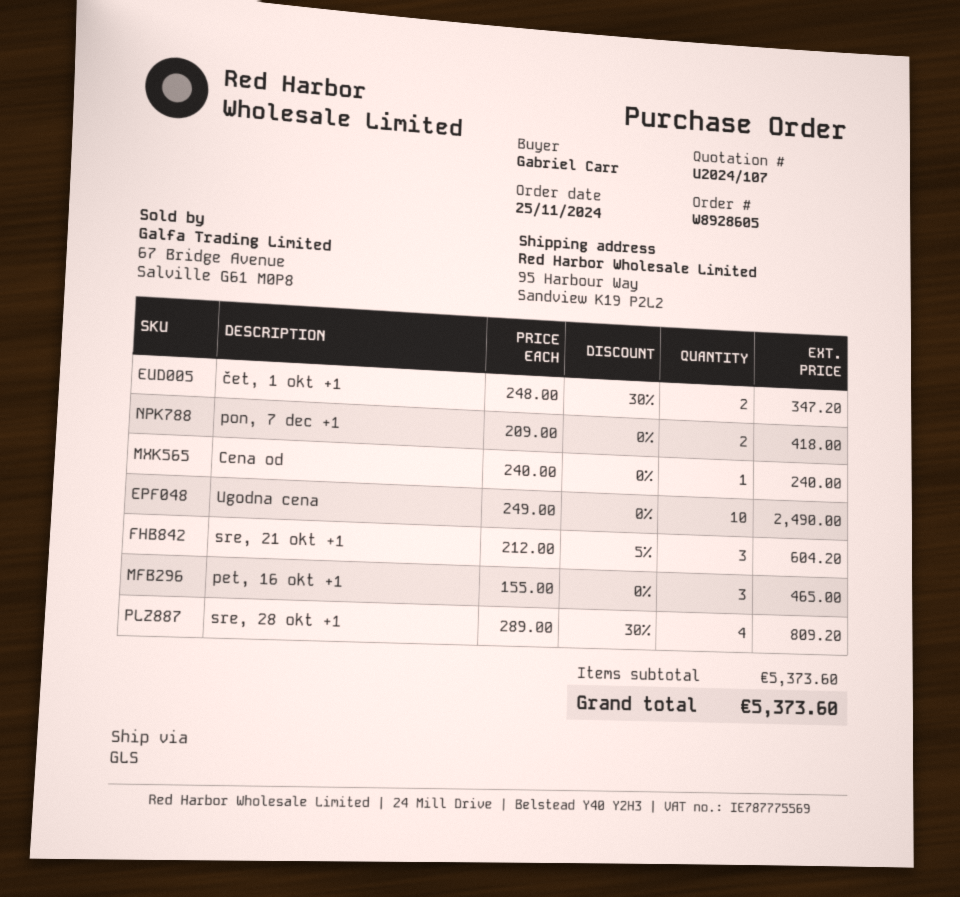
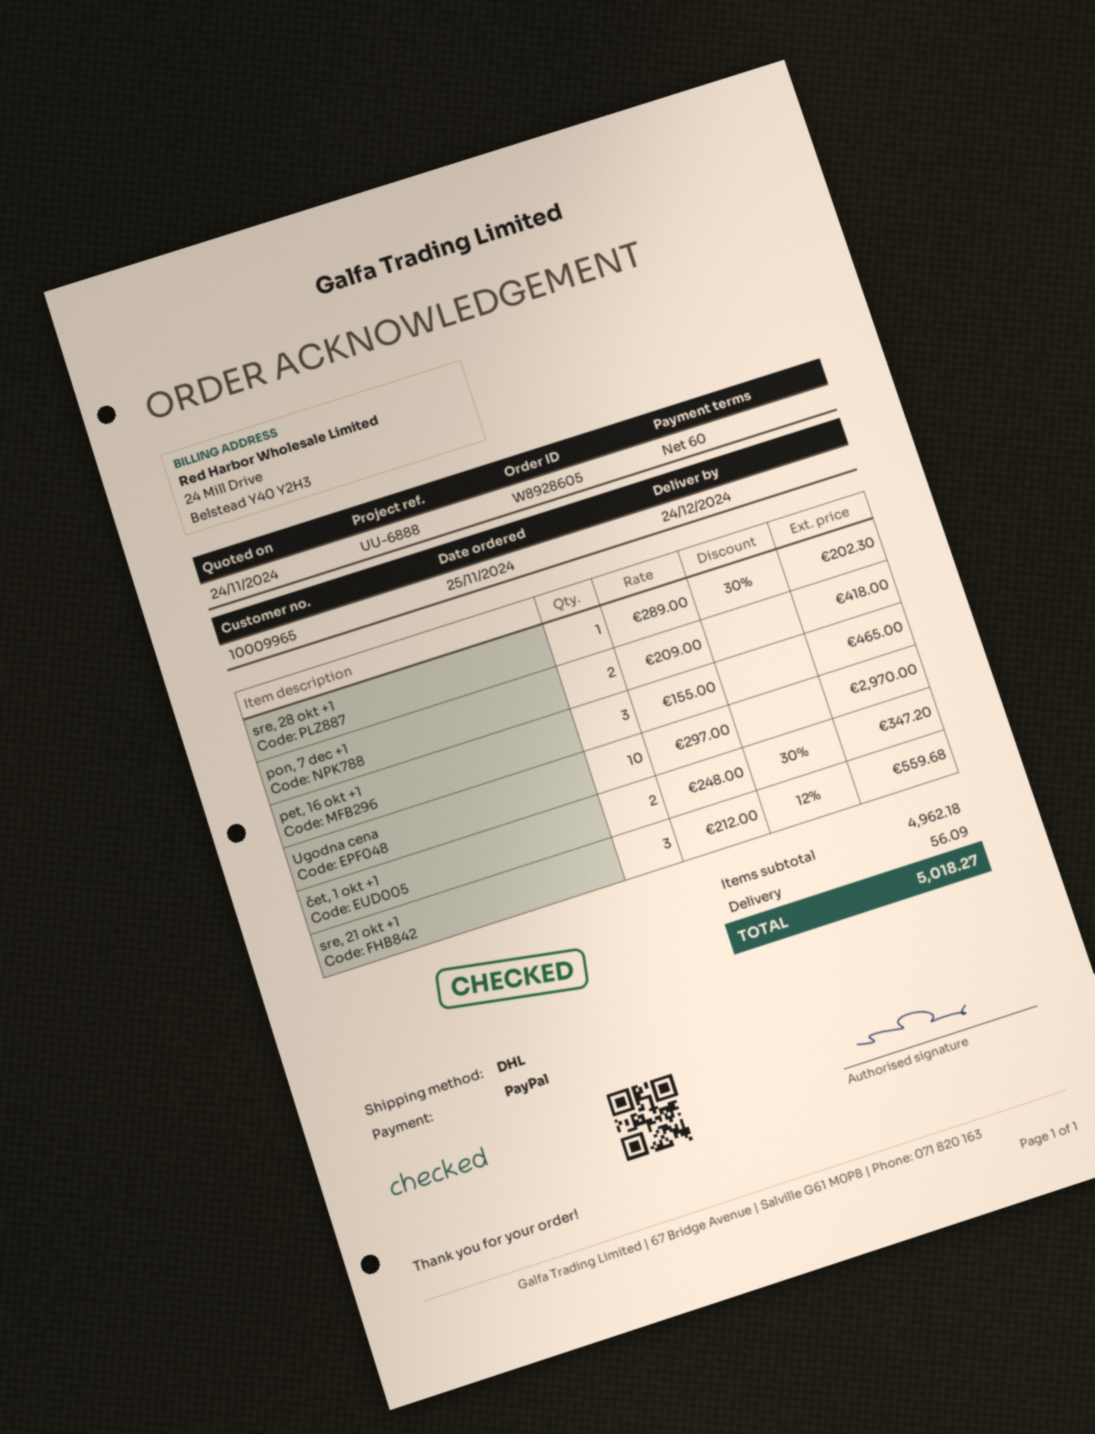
shipping method: GLS -> DHL
Cena od: 1 x 240.00 = 240.00 -> none
Ugodna cena: 10 x 249.00 = 2490.00 -> 10 x 297.00 = 2970.00
sre, 21 okt +1: 3 x 212.00 - 5% = 604.20 -> 3 x 212.00 - 12% = 559.68
sre, 28 okt +1: 4 x 289.00 - 30% = 809.20 -> 1 x 289.00 - 30% = 202.30
subtotal: 5373.60 -> 4962.18
shipping: none -> 56.09
total: 5373.60 -> 5018.27

